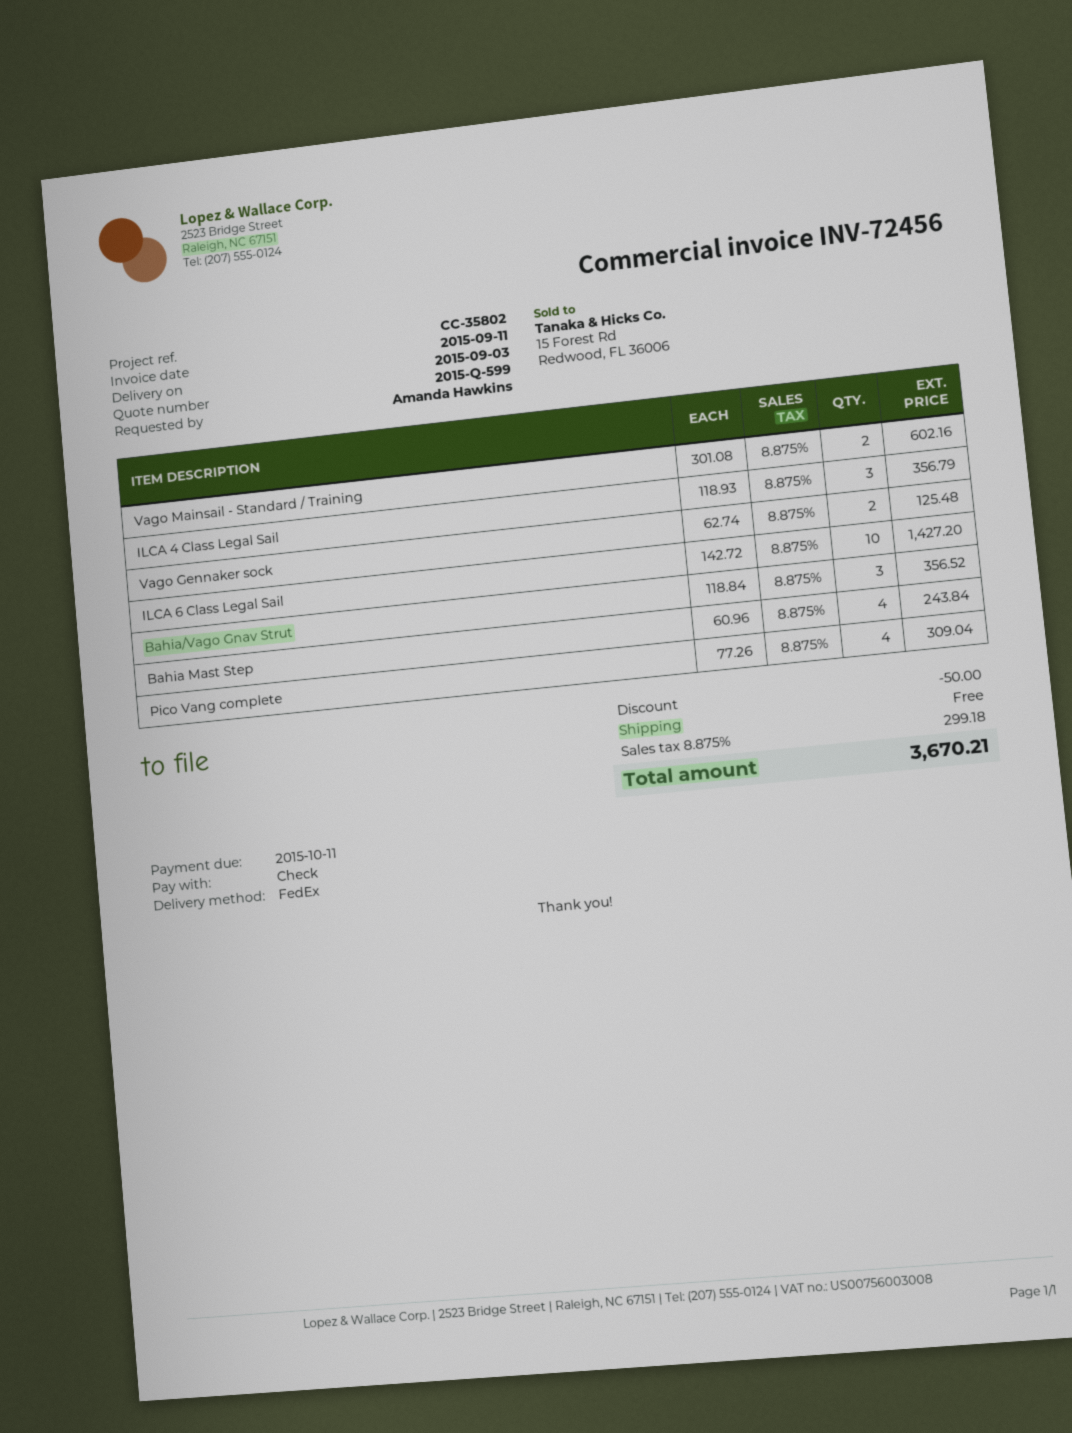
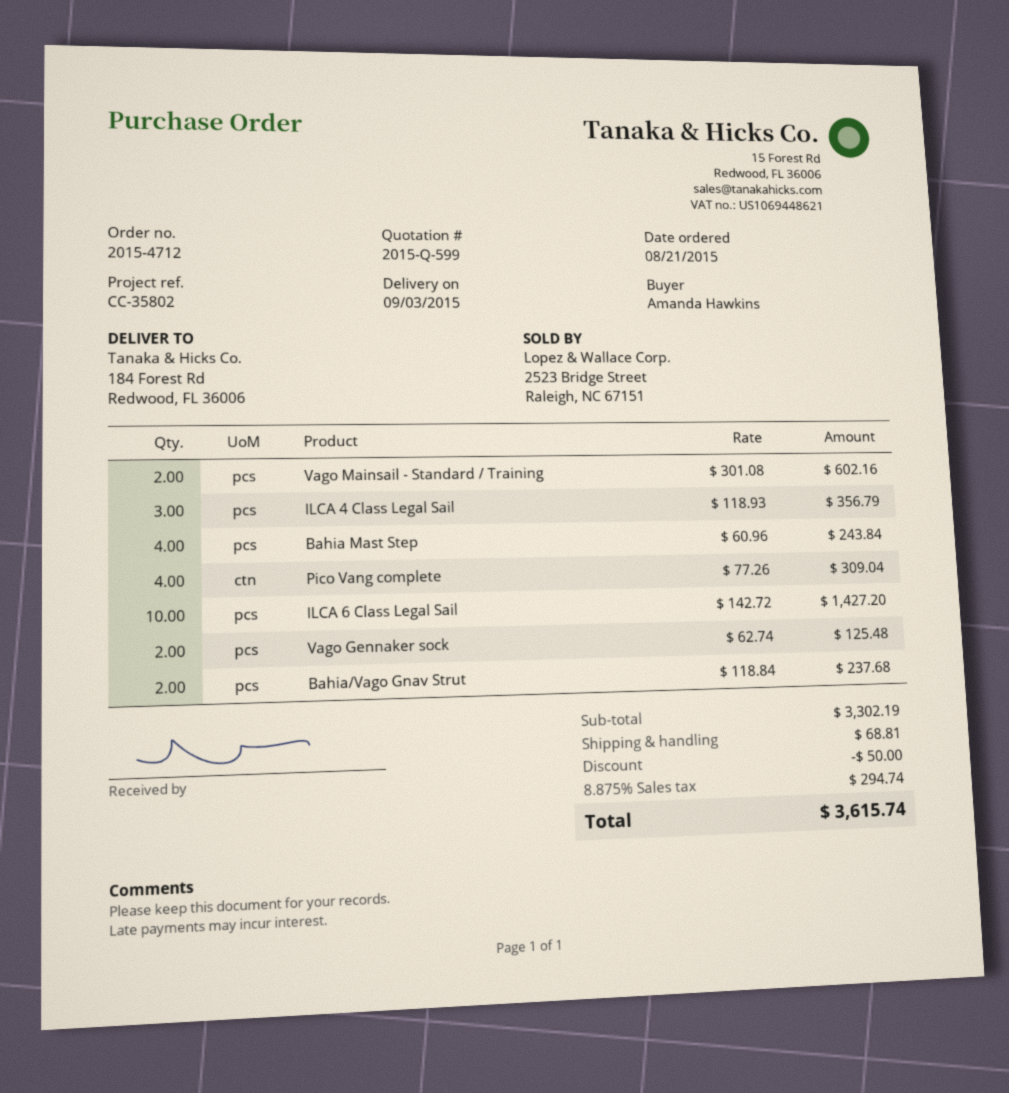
Bahia/Vago Gnav Strut: 3 x 118.84 = 356.52 -> 2 x 118.84 = 237.68
shipping: 0.00 -> 68.81
tax: 8.875% = 299.18 -> 8.875% = 294.74
total: 3670.21 -> 3615.74

